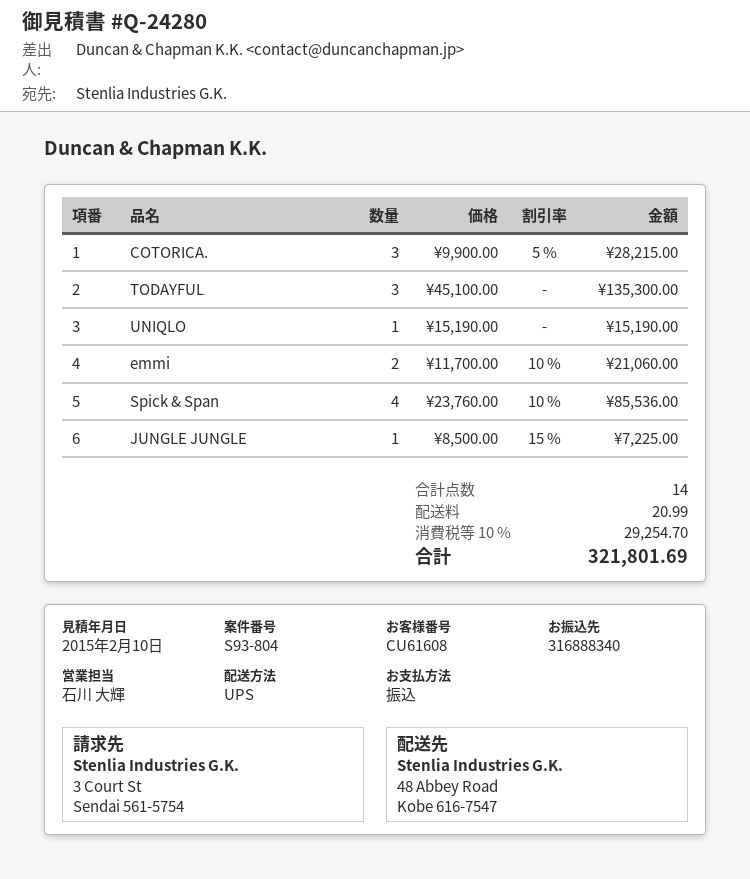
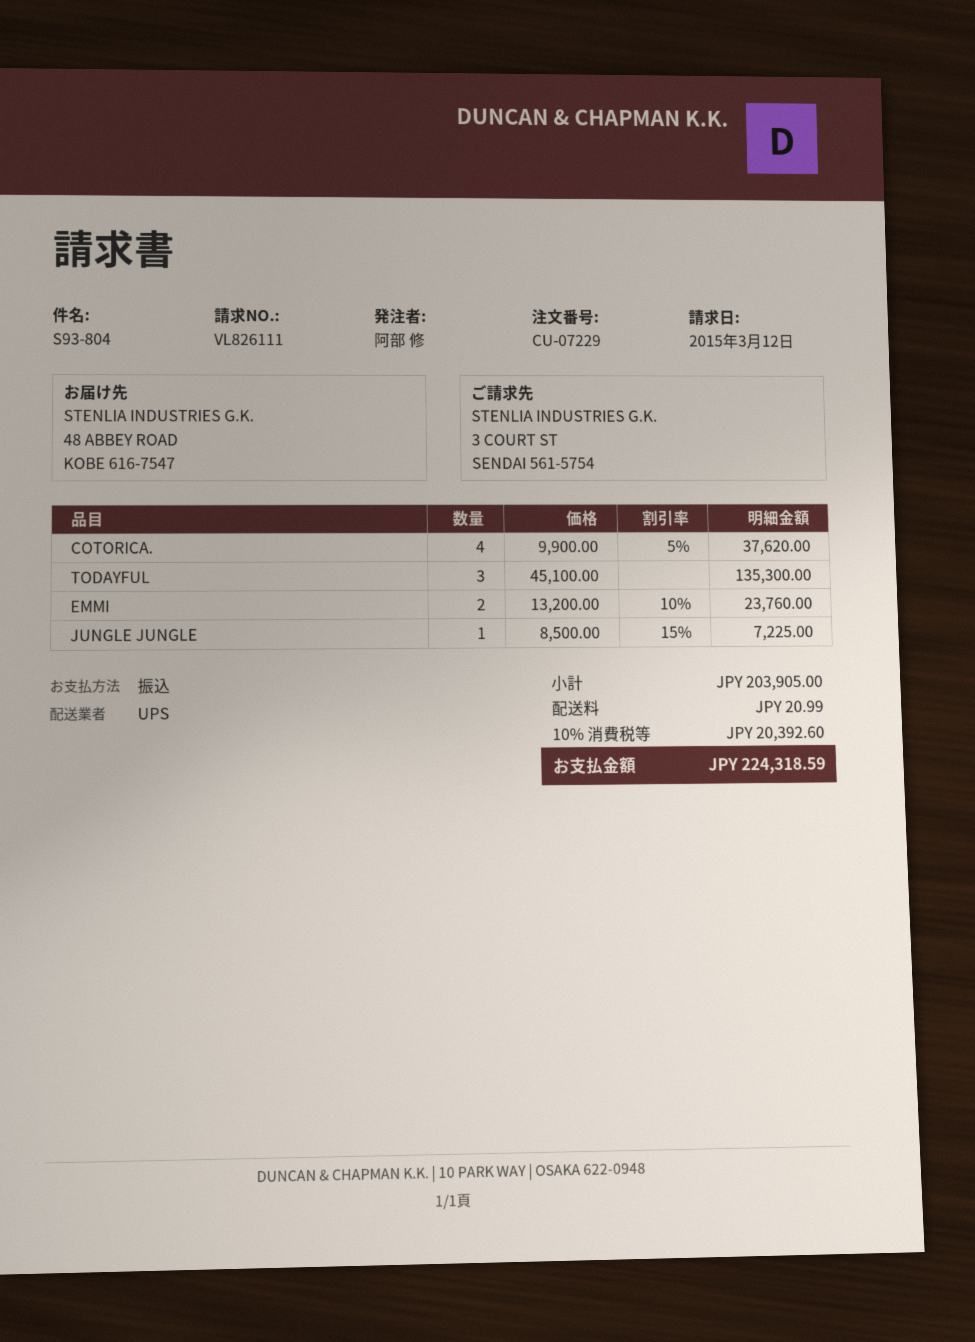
COTORICA.: 3 x 9900.00 - 5% = 28215.00 -> 4 x 9900.00 - 5% = 37620.00
UNIQLO: 1 x 15190.00 = 15190.00 -> none
emmi: 2 x 11700.00 - 10% = 21060.00 -> 2 x 13200.00 - 10% = 23760.00
Spick & Span: 4 x 23760.00 - 10% = 85536.00 -> none
tax: 10% = 29254.70 -> 10% = 20392.60
total: 321801.69 -> 224318.59

